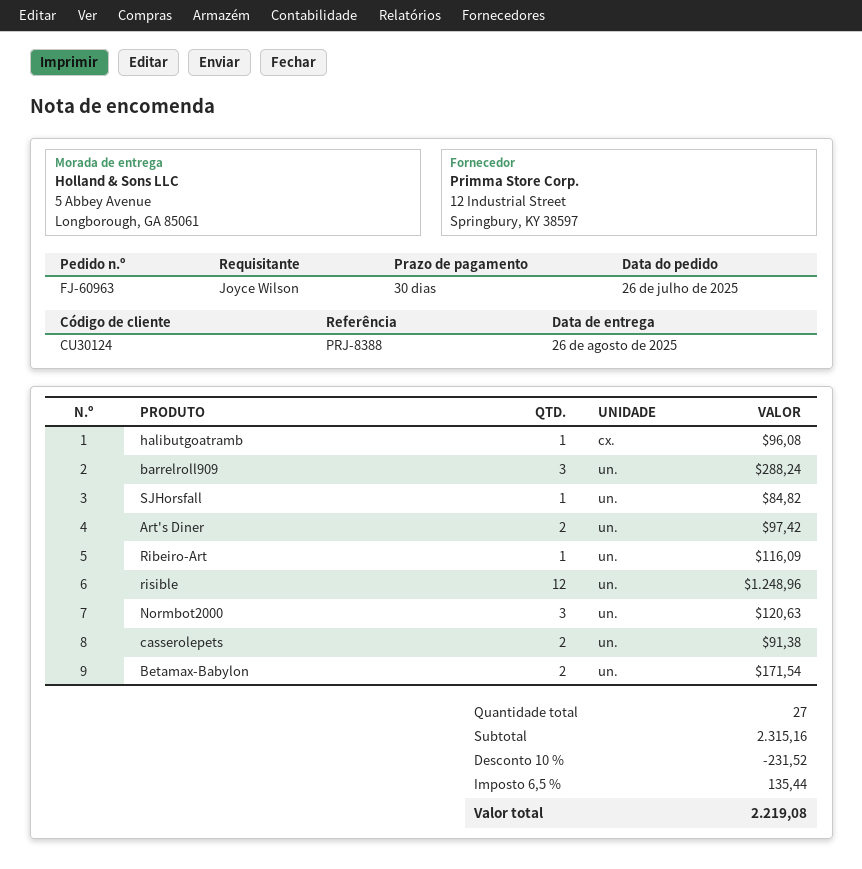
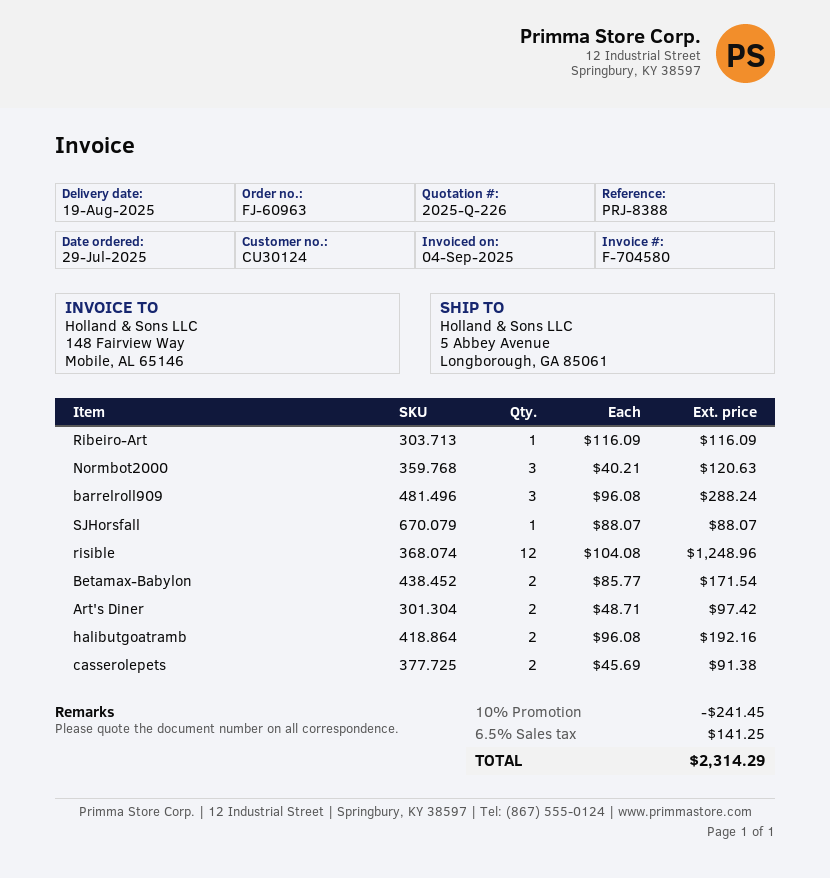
order date: 2025-07-26 -> 2025-07-29
delivery date: 2025-08-26 -> 2025-08-19
halibutgoatramb: 1 for 96.08 -> 2 for 192.16
SJHorsfall: 1 for 84.82 -> 1 for 88.07
discount: 10% = 231.52 -> 10% = 241.45
tax: 6.5% = 135.44 -> 6.5% = 141.25
total: 2219.08 -> 2314.29

